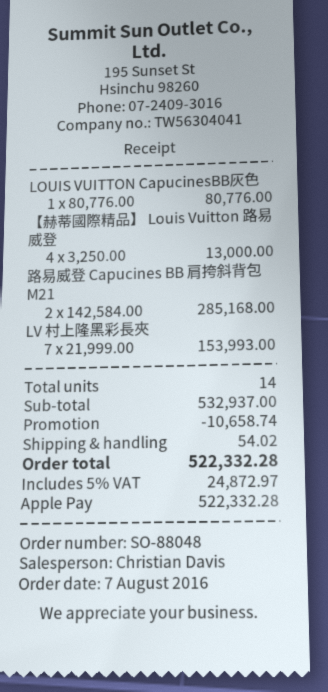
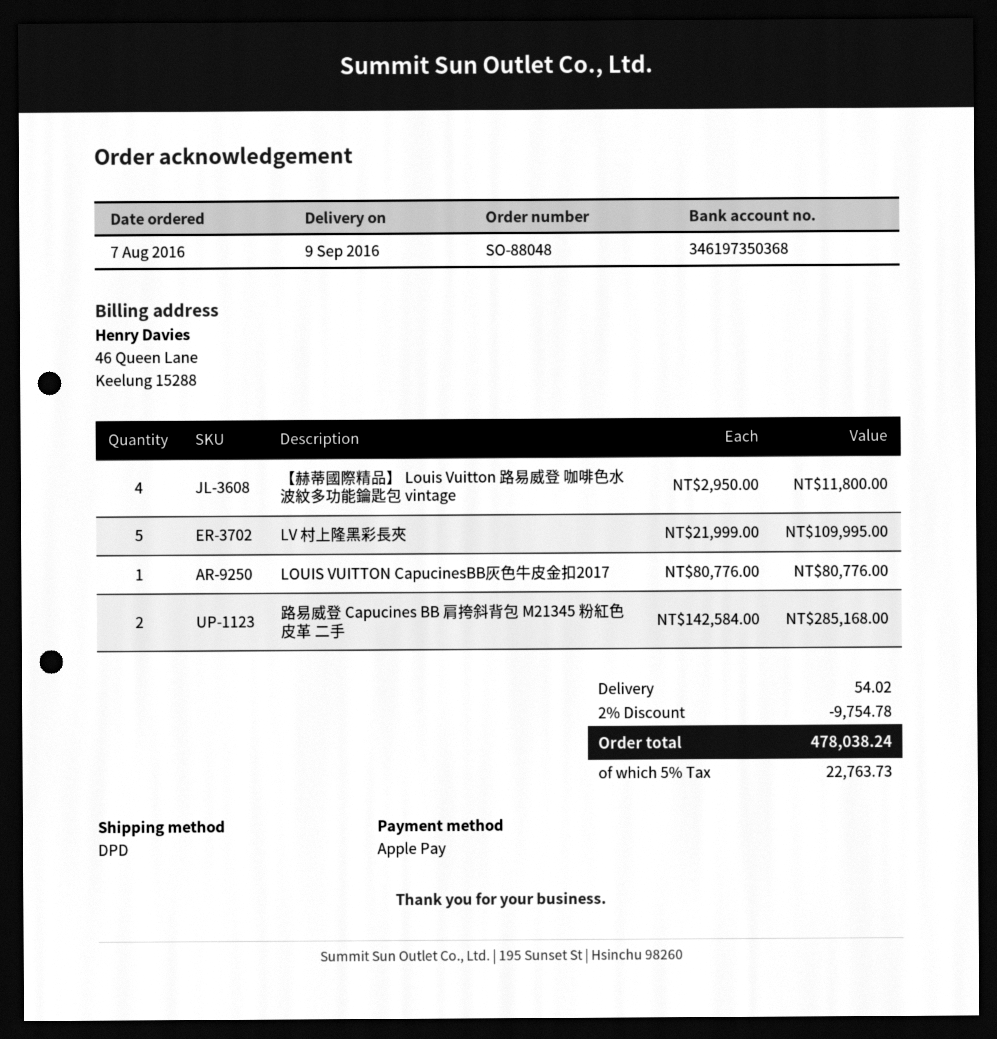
【赫蒂國際精品】 Louis Vuitton 路易威登: 4 x 3250.00 = 13000.00 -> 4 x 2950.00 = 11800.00
LV 村上隆黑彩長夾: 7 x 21999.00 = 153993.00 -> 5 x 21999.00 = 109995.00
discount: 10658.74 -> 9754.78
tax: 5% = 24872.97 -> 5% = 22763.73
total: 522332.28 -> 478038.24

